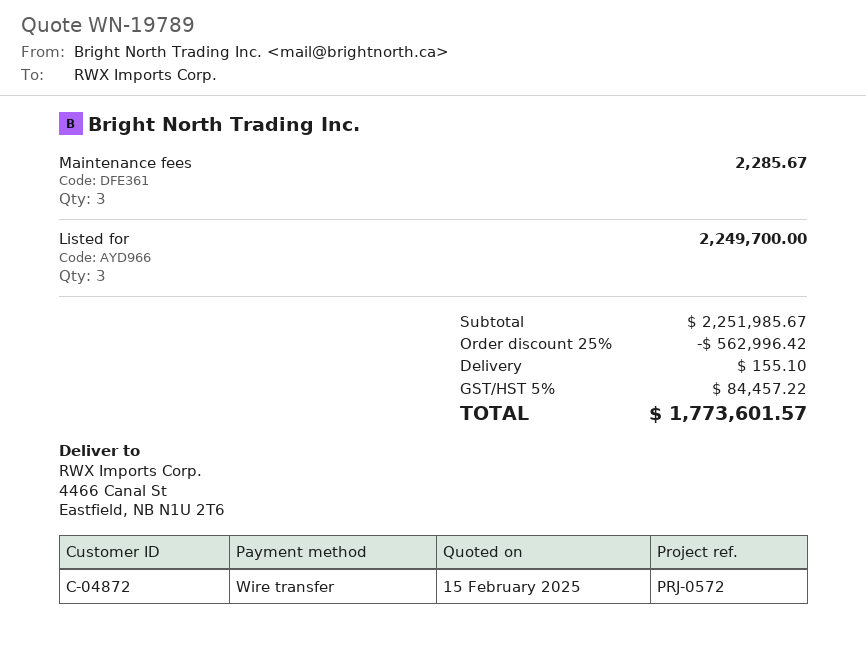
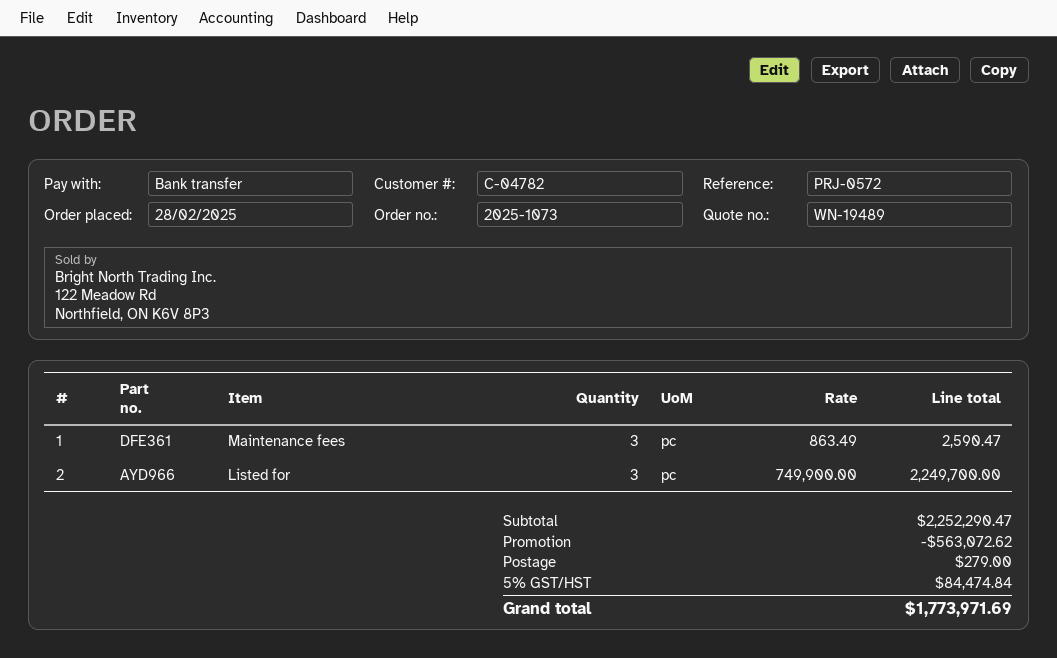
quote number: WN-19789 -> WN-19489
customer number: C-04872 -> C-04782
Maintenance fees: 3 for 2285.67 -> 3 for 2590.47
subtotal: 2251985.67 -> 2252290.47
discount: 562996.42 -> 563072.62
shipping: 155.10 -> 279.00
tax: 5% = 84457.22 -> 5% = 84474.84
total: 1773601.57 -> 1773971.69

